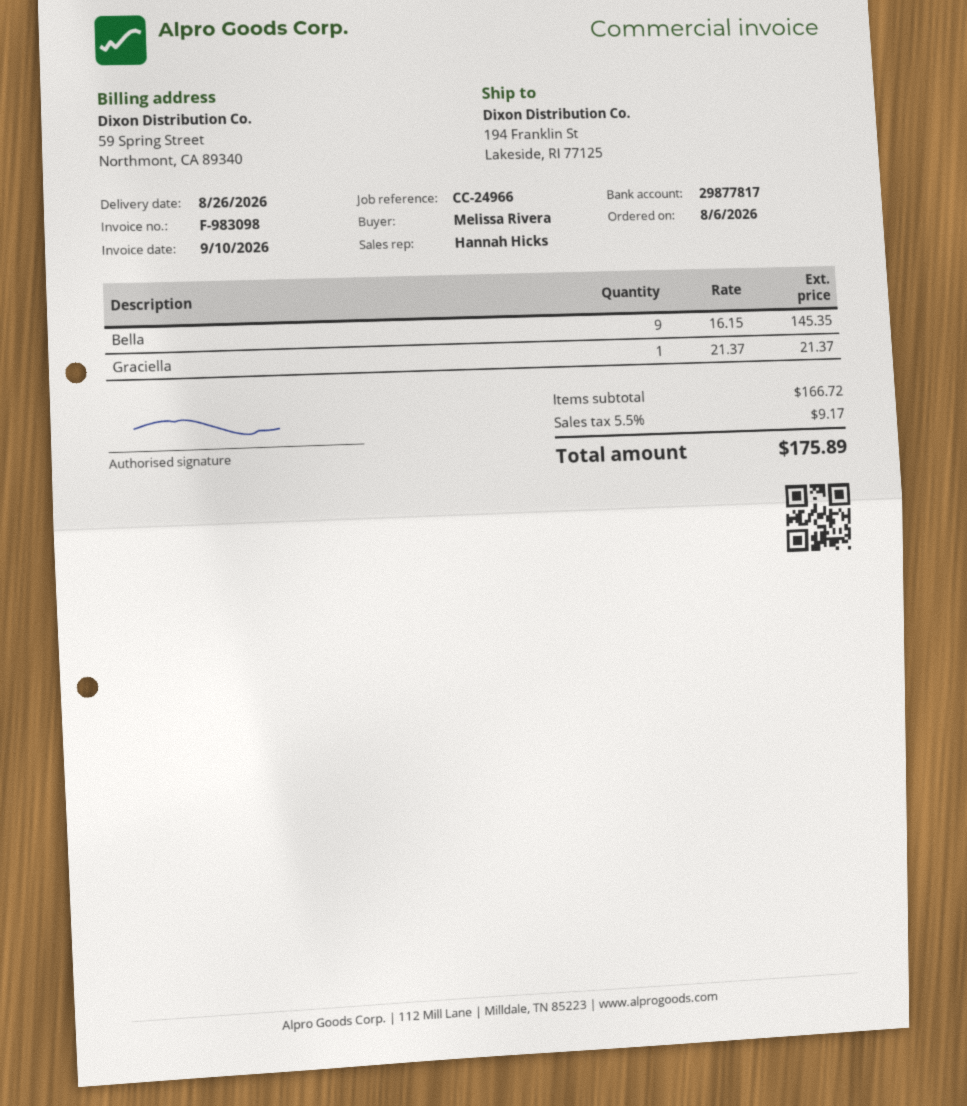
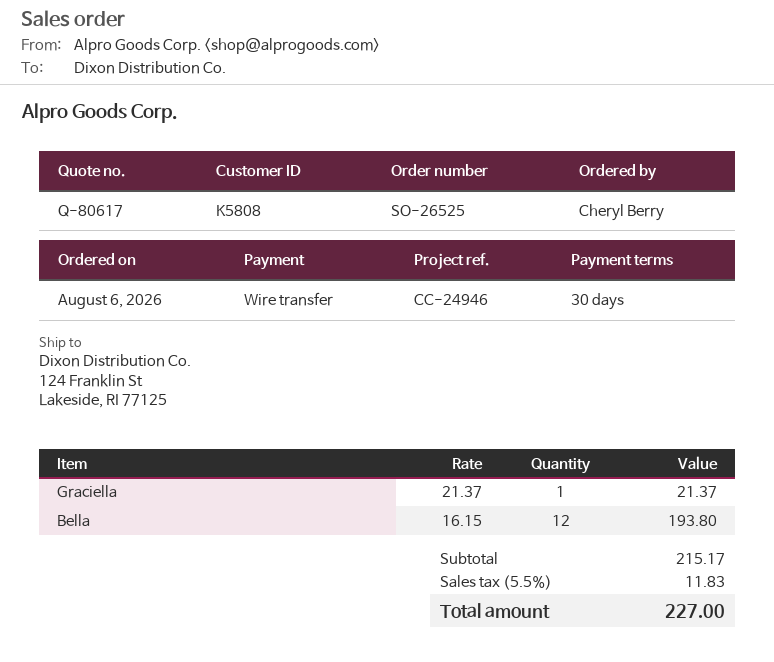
reference: CC-24966 -> CC-24946
ordered by: Melissa Rivera -> Cheryl Berry
ship to: 194 Franklin St, Lakeside, RI 77125 -> 124 Franklin St, Lakeside, RI 77125
Bella: 9 x 16.15 = 145.35 -> 12 x 16.15 = 193.80
subtotal: 166.72 -> 215.17
tax: 5.5% = 9.17 -> 5.5% = 11.83
total: 175.89 -> 227.00

